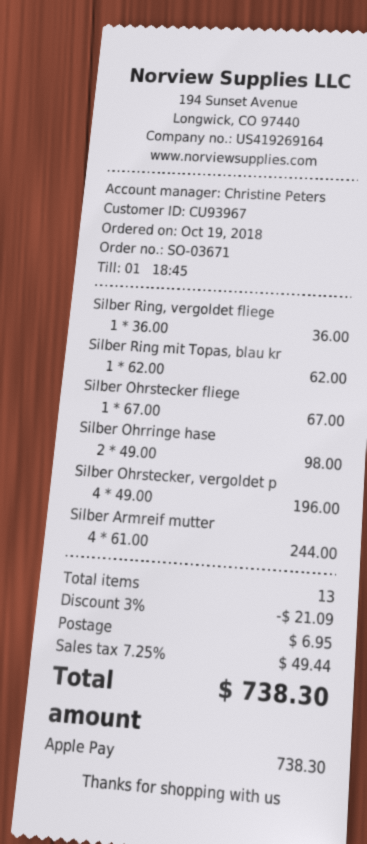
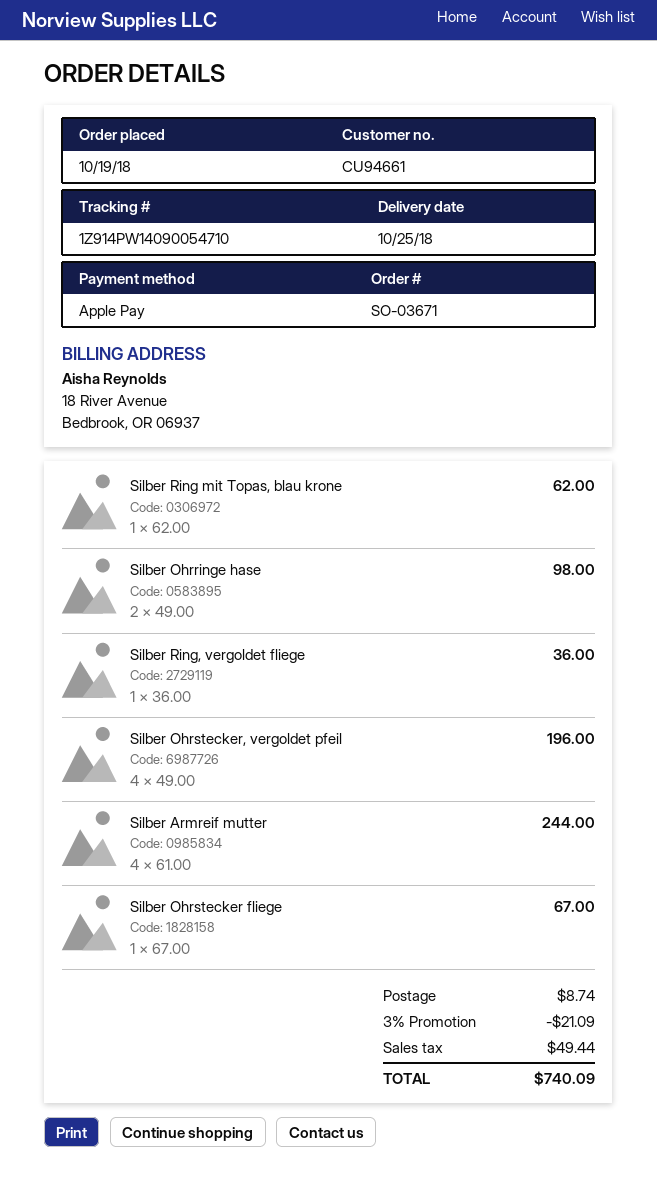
customer number: CU93967 -> CU94661
shipping: 6.95 -> 8.74
total: 738.30 -> 740.09

